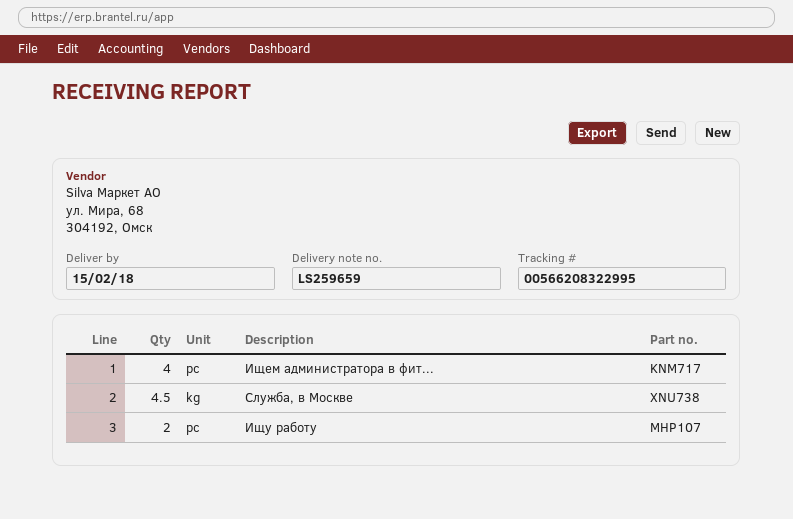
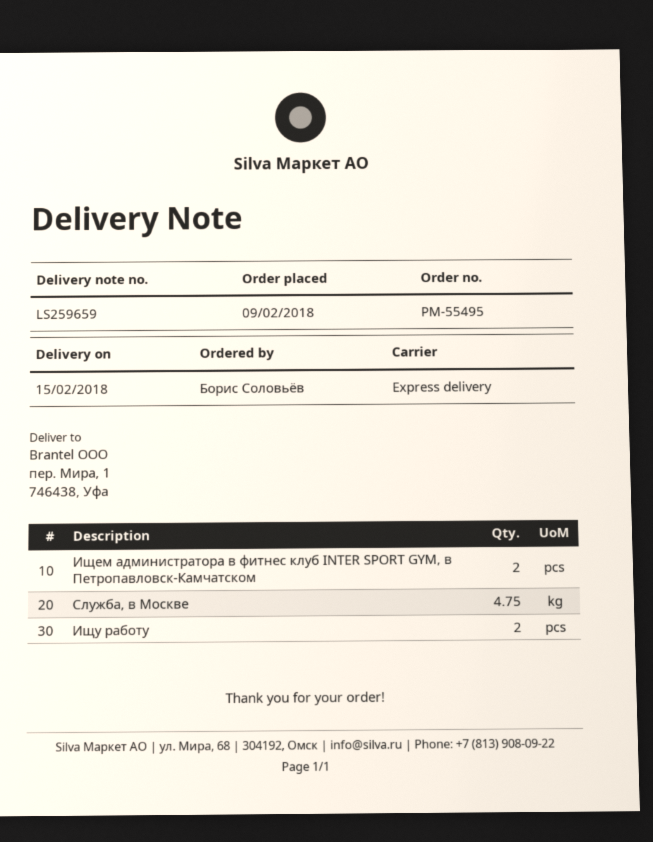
Ищем администратора в фит...: 4 -> 2
Служба, в Москве: 4.5 -> 4.75

